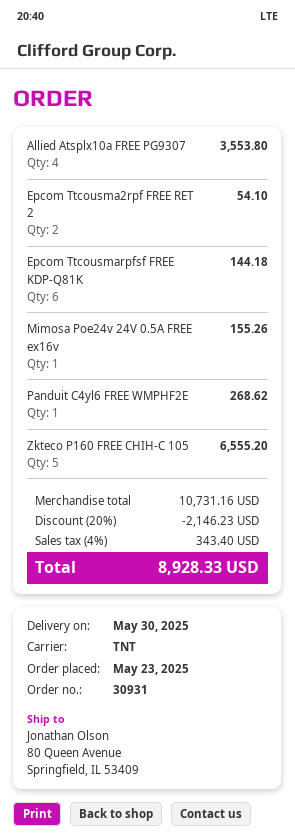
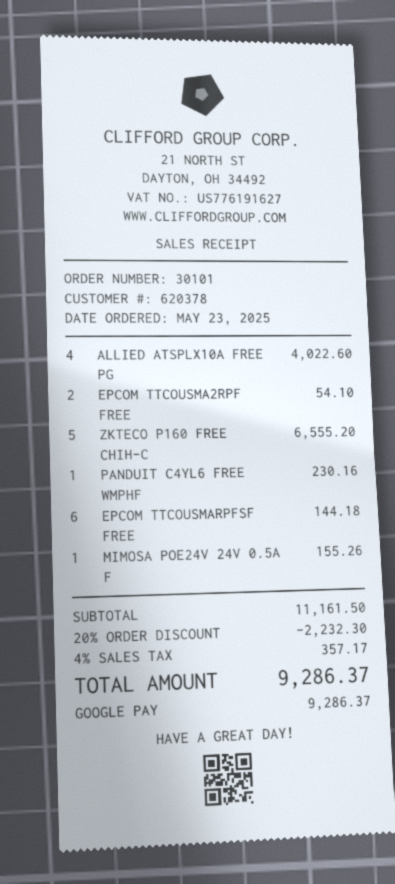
order number: 30931 -> 30101
Allied Atsplx10a FREE PG9307: 4 for 3553.80 -> 4 for 4022.60
Panduit C4yl6 FREE WMPHF2E: 1 for 268.62 -> 1 for 230.16
subtotal: 10731.16 -> 11161.50
discount: 20% = 2146.23 -> 20% = 2232.30
tax: 4% = 343.40 -> 4% = 357.17
total: 8928.33 -> 9286.37

